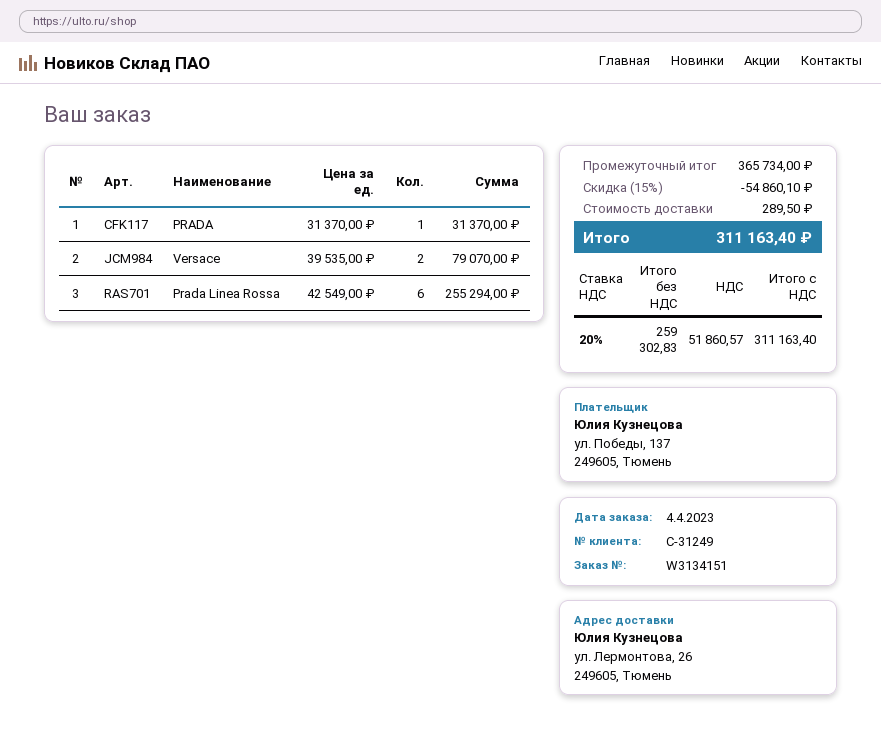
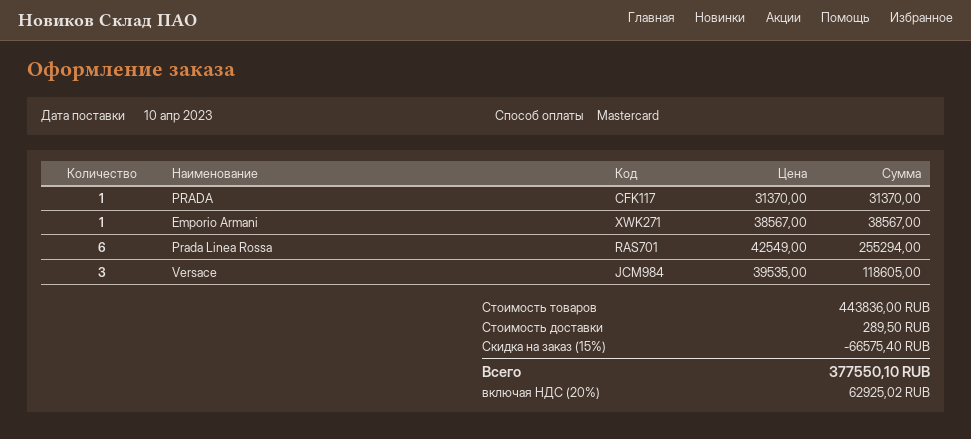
Versace: 2 x 39535.00 = 79070.00 -> 3 x 39535.00 = 118605.00
Emporio Armani: none -> 1 x 38567.00 = 38567.00
subtotal: 365734.00 -> 443836.00
discount: 15% = 54860.10 -> 15% = 66575.40
tax: 20% = 51860.57 -> 20% = 62925.02
total: 311163.40 -> 377550.10

